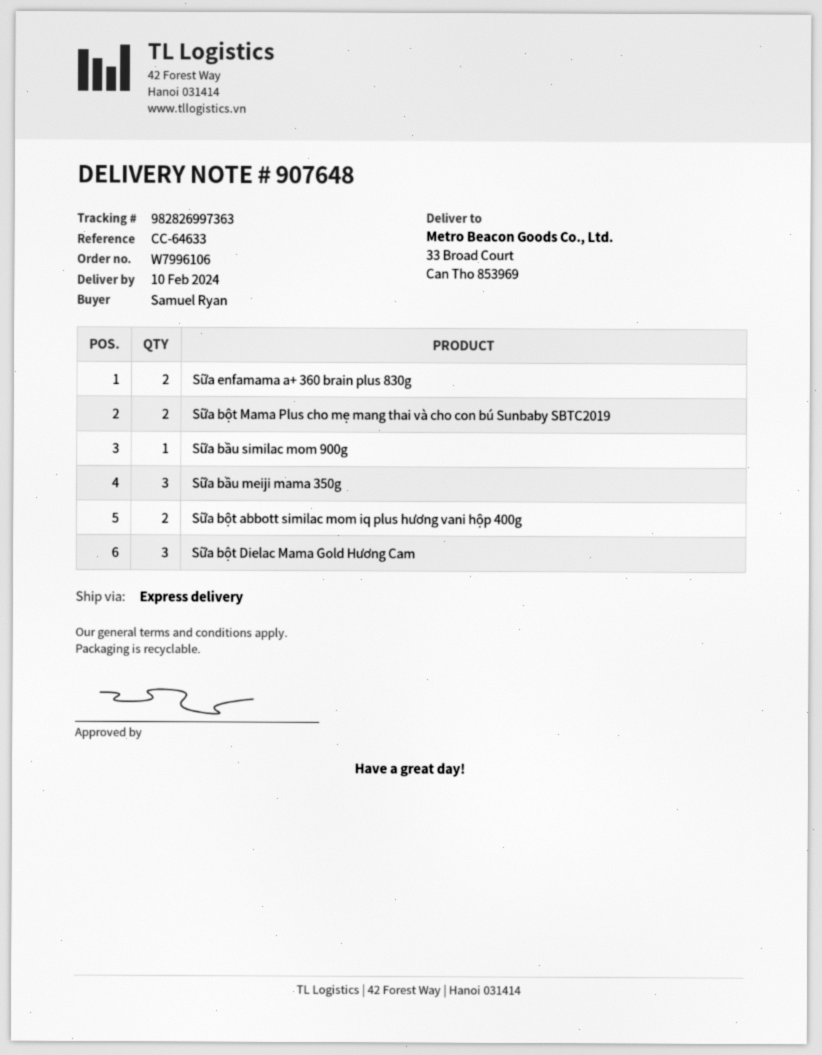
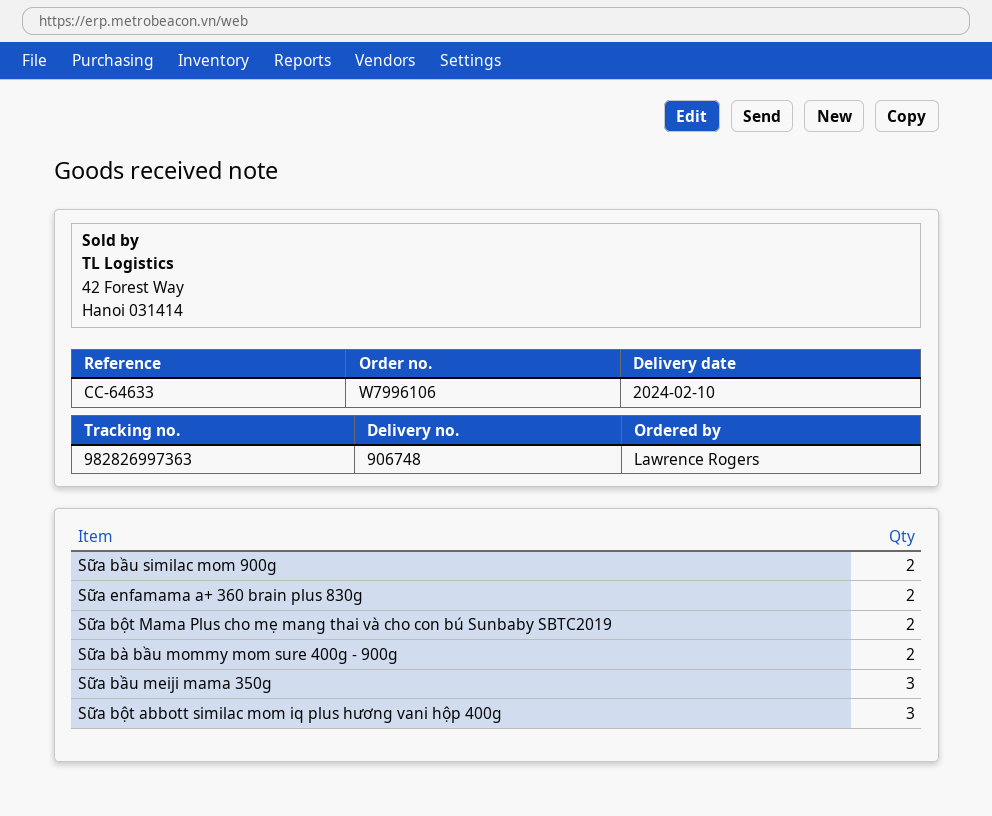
delivery note number: 907648 -> 906748
ordered by: Samuel Ryan -> Lawrence Rogers
Sữa bầu similac mom 900g: 1 -> 2
Sữa bột abbott similac mom iq plus hương vani hộp 400g: 2 -> 3
Sữa bột Dielac Mama Gold Hương Cam: 3 -> none
Sữa bà bầu mommy mom sure 400g - 900g: none -> 2

